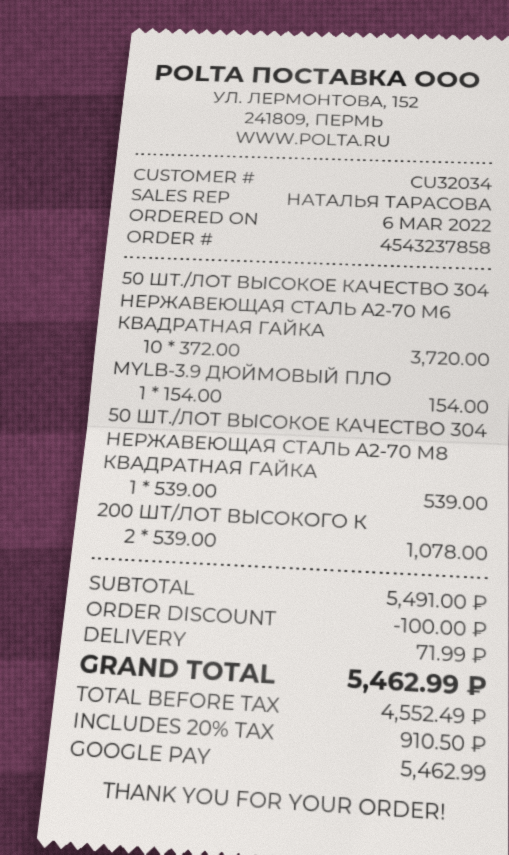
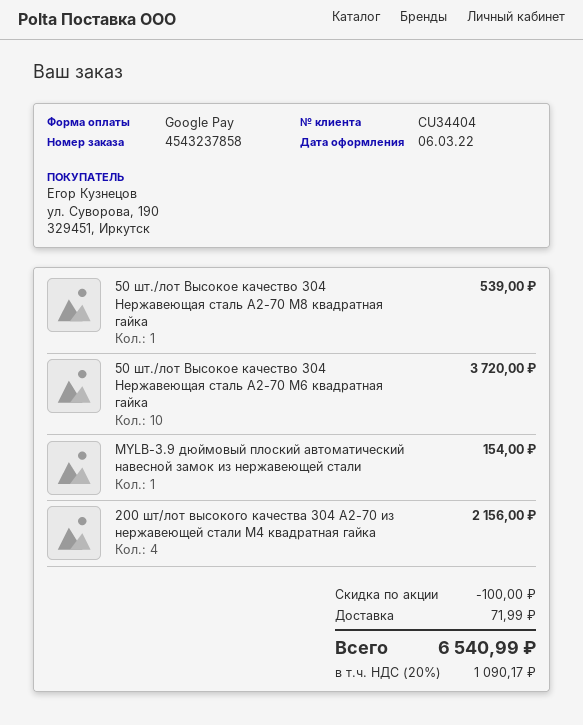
customer number: CU32034 -> CU34404
200 ШТ/ЛОТ ВЫСОКОГО К: 2 for 1078.00 -> 4 for 2156.00
tax: 20% = 910.50 -> 20% = 1090.17
total: 5462.99 -> 6540.99

